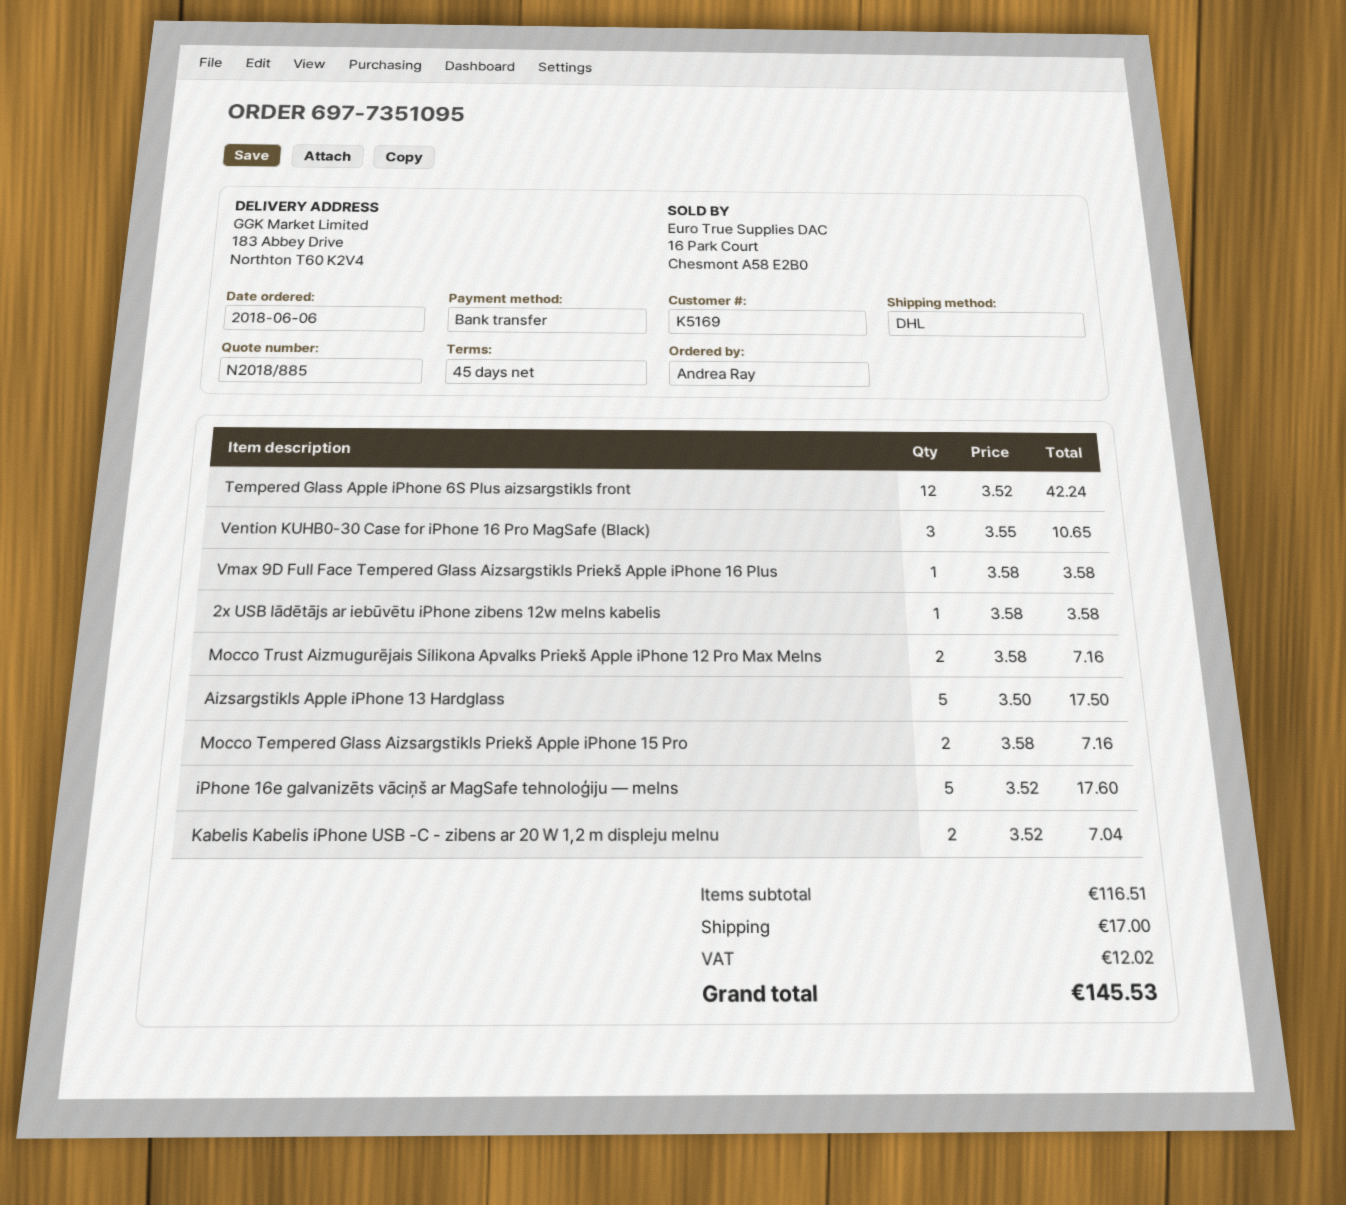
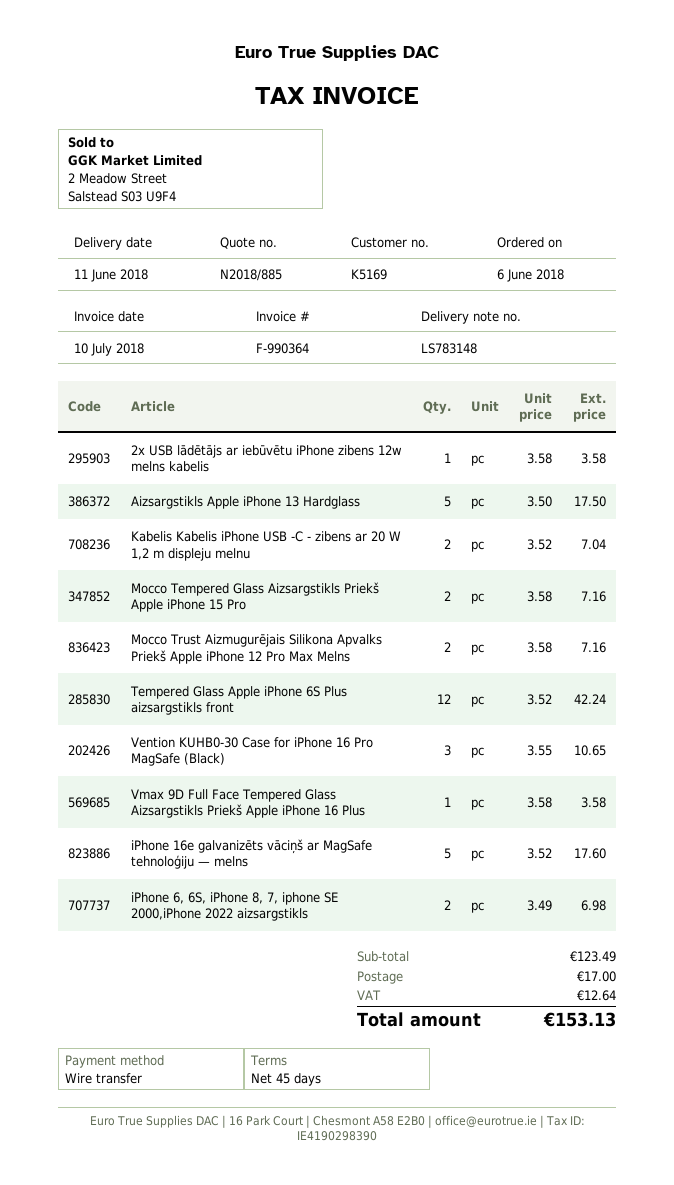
iPhone 6, 6S, iPhone 8, 7, iphone SE 2000,iPhone 2022 aizsargstikls: none -> 2 x 3.49 = 6.98
subtotal: 116.51 -> 123.49
tax: 12.02 -> 12.64
total: 145.53 -> 153.13

